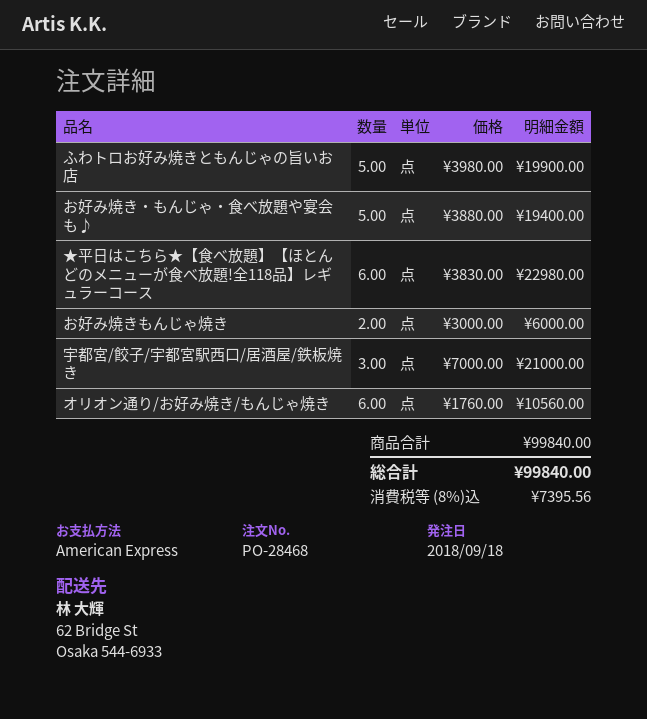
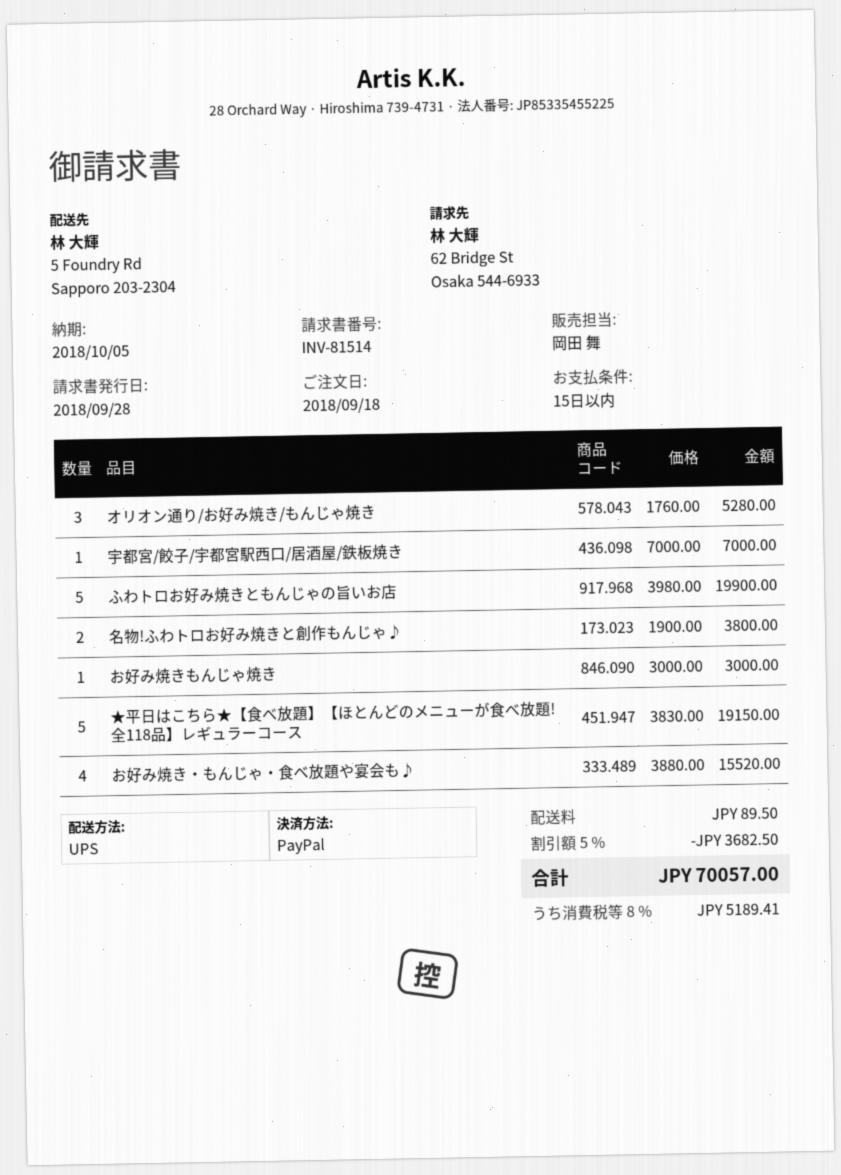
payment method: American Express -> PayPal
ship to: 62 Bridge St, Osaka 544-6933 -> 5 Foundry Rd, Sapporo 203-2304
お好み焼き・もんじゃ・食べ放題や宴会も♪: 5 x 3880.00 = 19400.00 -> 4 x 3880.00 = 15520.00
★平日はこちら★【食べ放題】【ほとんどのメニューが食べ放題!全118品】レギュラーコース: 6 x 3830.00 = 22980.00 -> 5 x 3830.00 = 19150.00
お好み焼きもんじゃ焼き: 2 x 3000.00 = 6000.00 -> 1 x 3000.00 = 3000.00
宇都宮/餃子/宇都宮駅西口/居酒屋/鉄板焼き: 3 x 7000.00 = 21000.00 -> 1 x 7000.00 = 7000.00
オリオン通り/お好み焼き/もんじゃ焼き: 6 x 1760.00 = 10560.00 -> 3 x 1760.00 = 5280.00
名物!ふわトロお好み焼きと創作もんじゃ♪: none -> 2 x 1900.00 = 3800.00
discount: none -> 5% = 3682.50
shipping: none -> 89.50
tax: 8% = 7395.56 -> 8% = 5189.41
total: 99840.00 -> 70057.00

